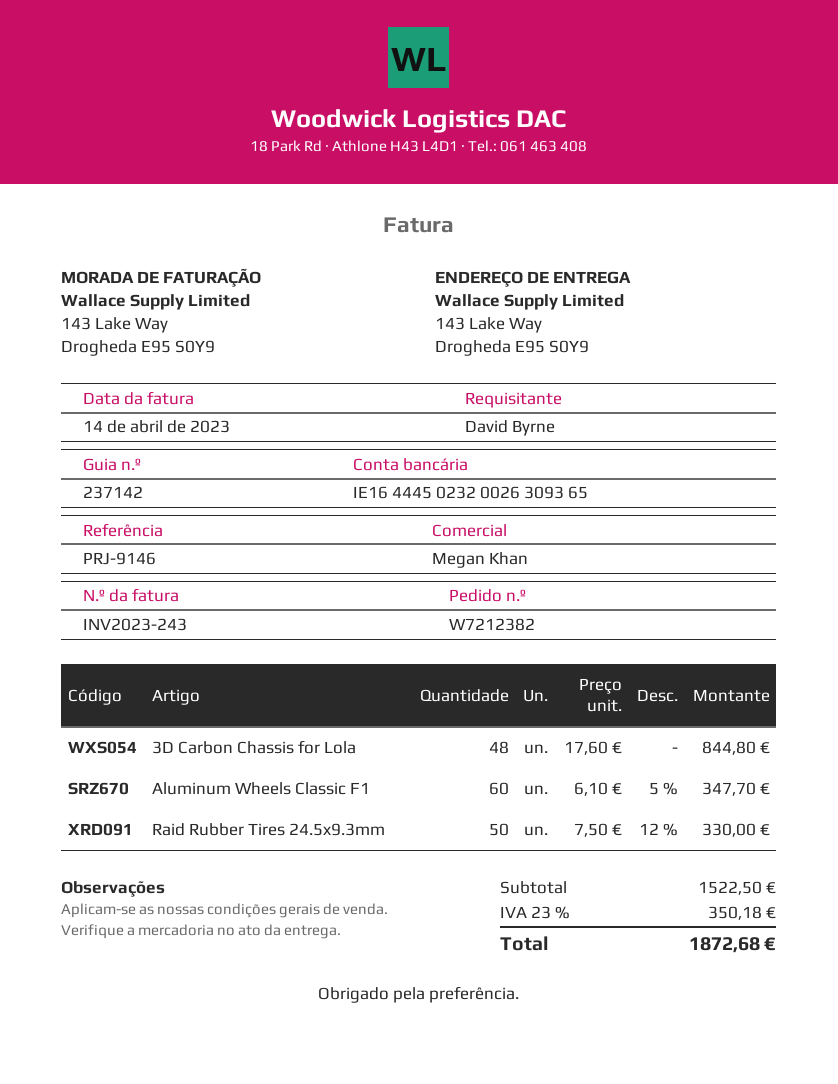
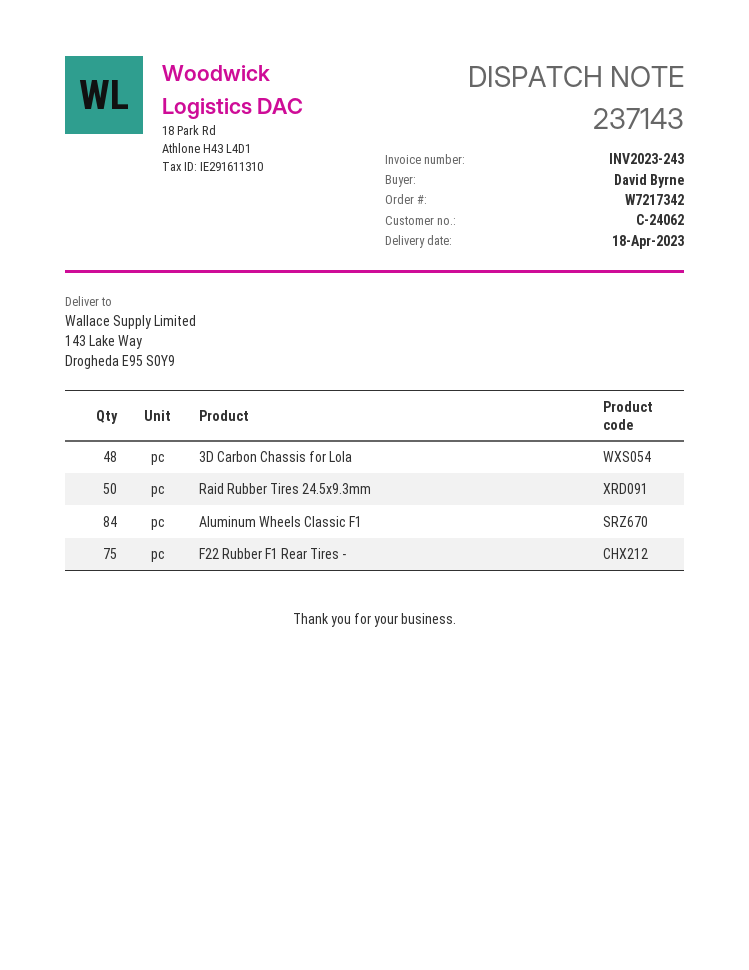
order number: W7212382 -> W7217342
delivery note number: 237142 -> 237143
Aluminum Wheels Classic F1: 60 -> 84
F22 Rubber F1 Rear Tires -: none -> 75

